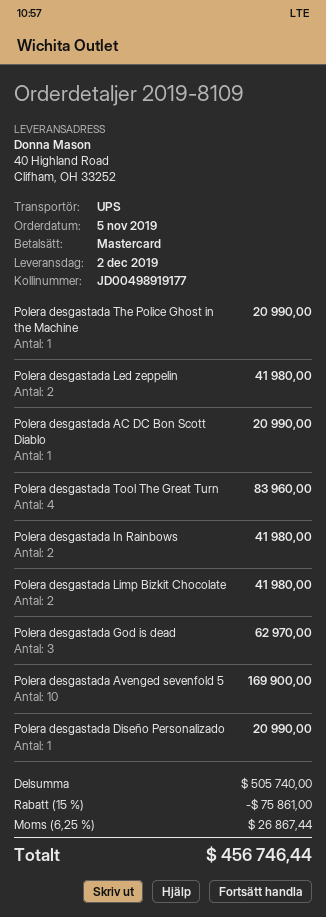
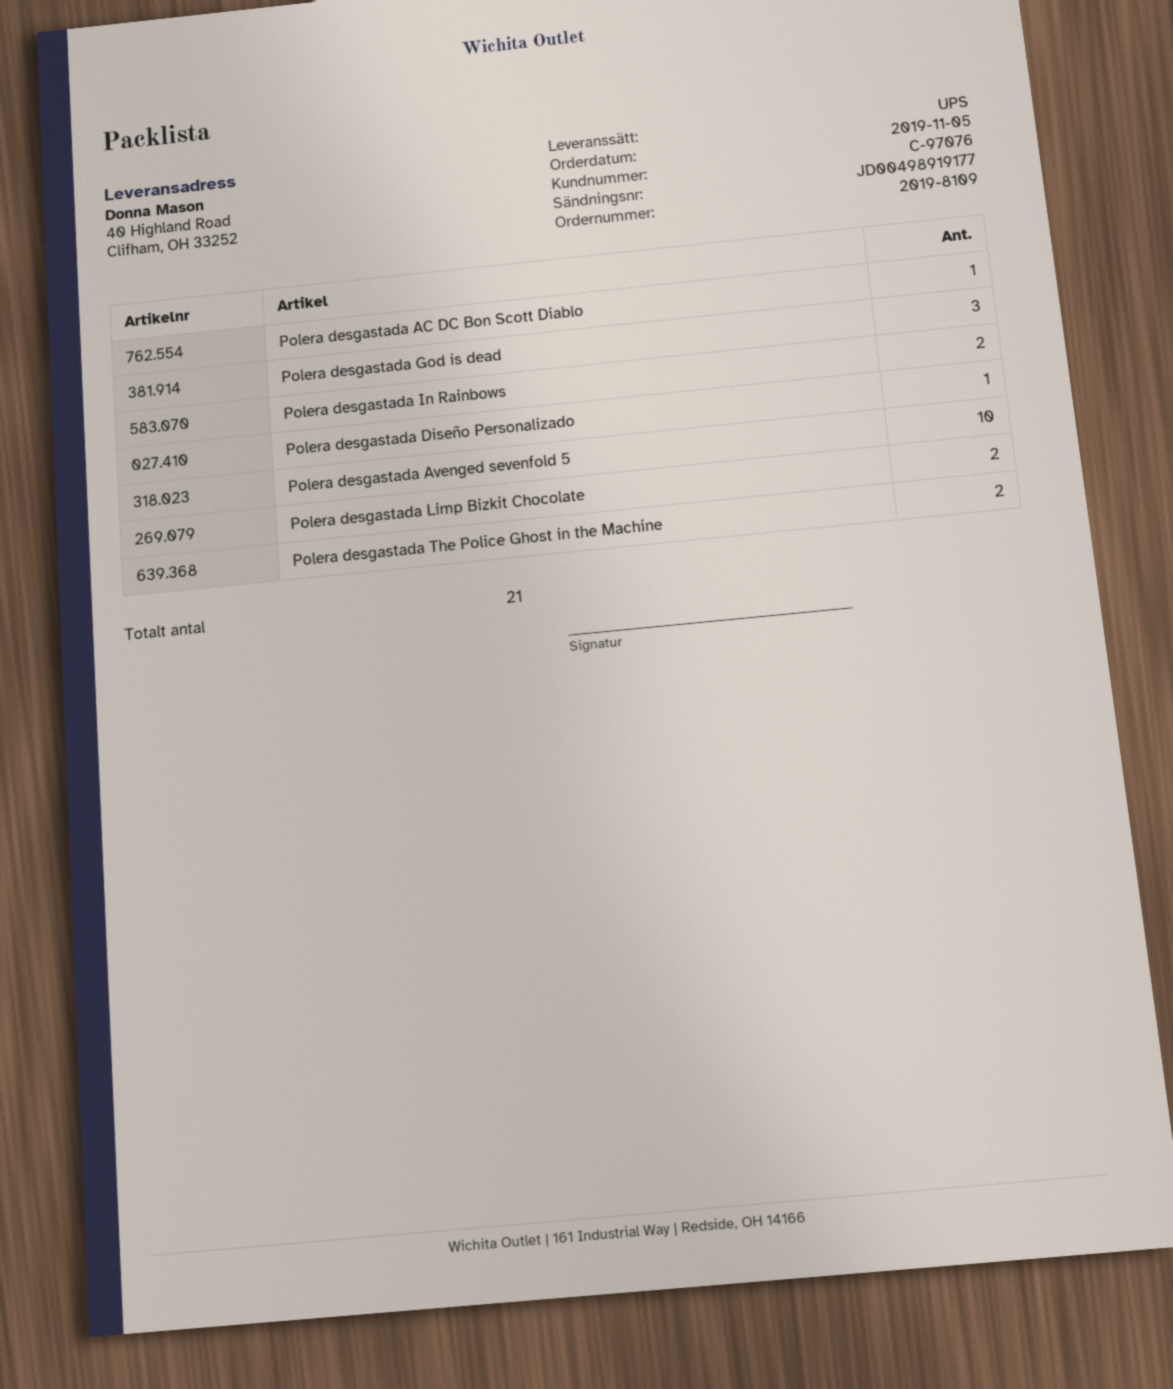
Polera desgastada The Police Ghost in the Machine: 1 -> 2
Polera desgastada Led zeppelin: 2 -> none
Polera desgastada Tool The Great Turn: 4 -> none

